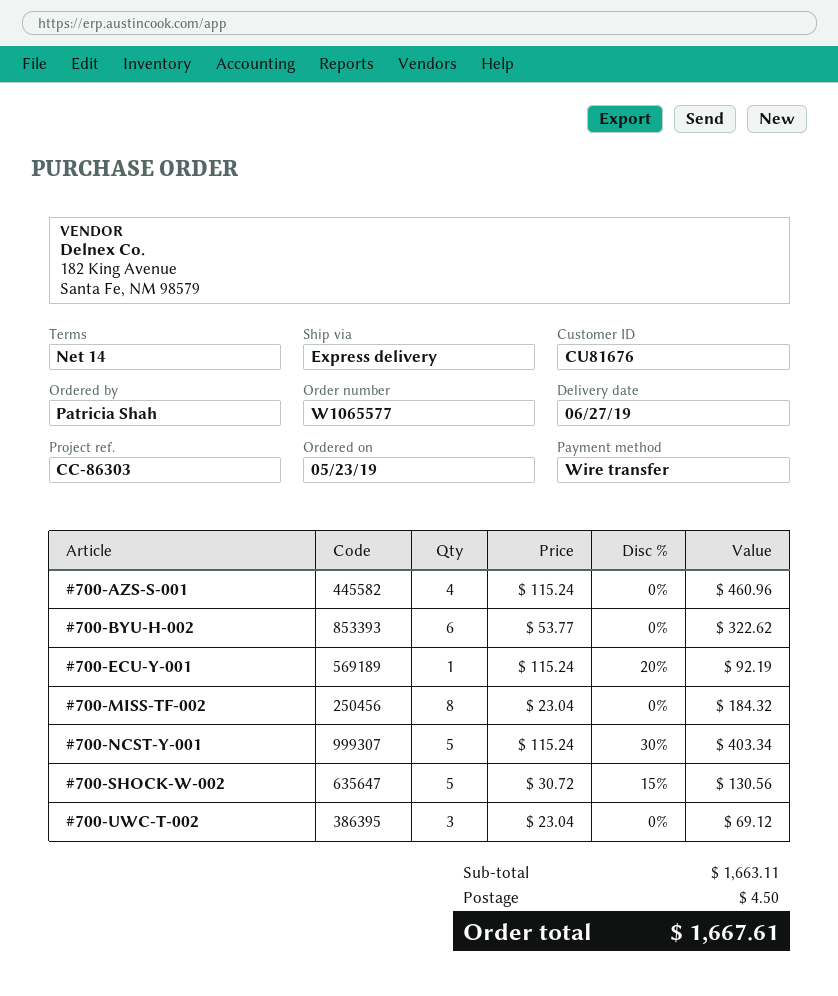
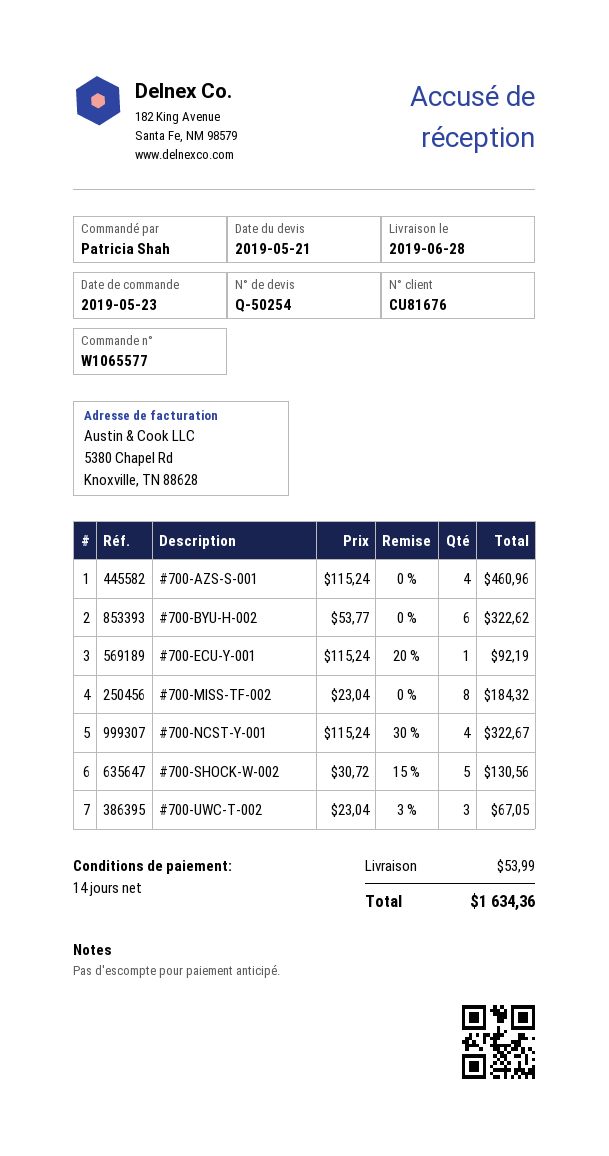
delivery date: 2019-06-27 -> 2019-06-28
#700-NCST-Y-001: 5 x 115.24 - 30% = 403.34 -> 4 x 115.24 - 30% = 322.67
#700-UWC-T-002: 3 x 23.04 = 69.12 -> 3 x 23.04 - 3% = 67.05
shipping: 4.50 -> 53.99
total: 1667.61 -> 1634.36

